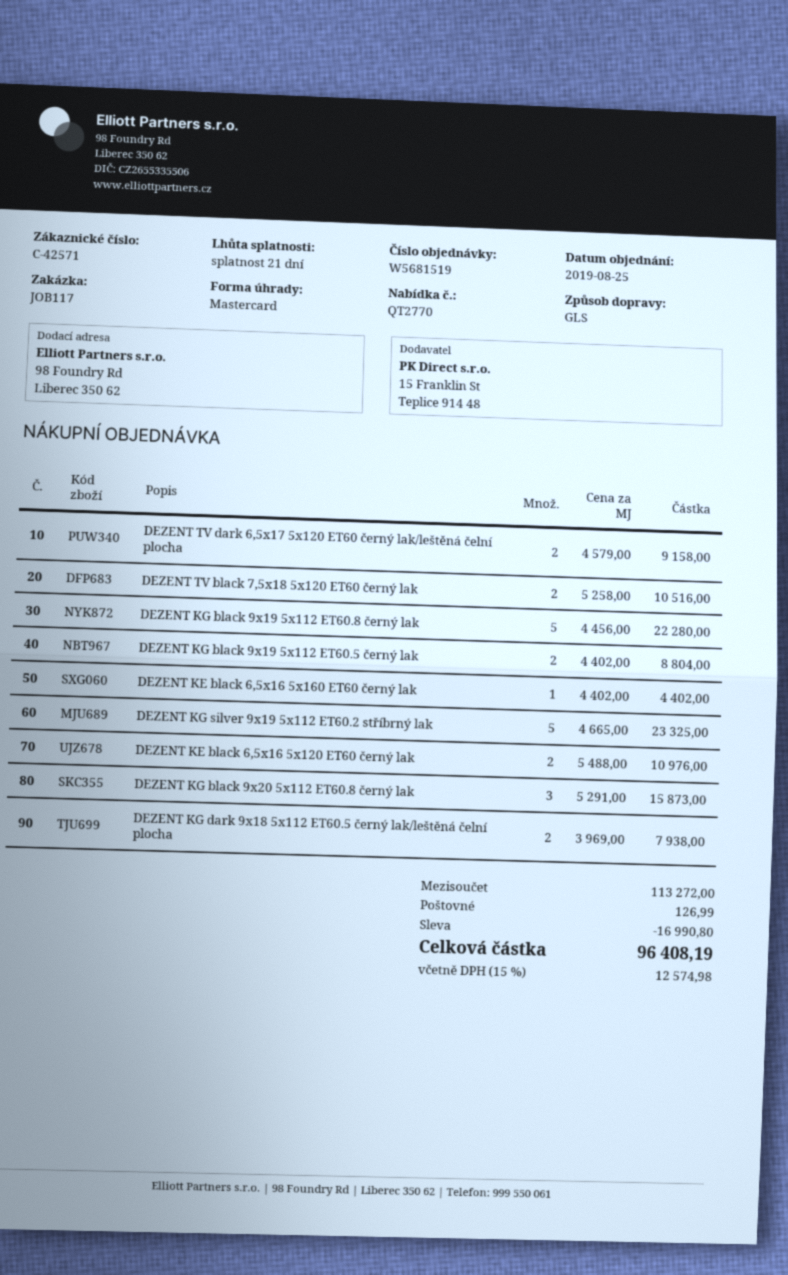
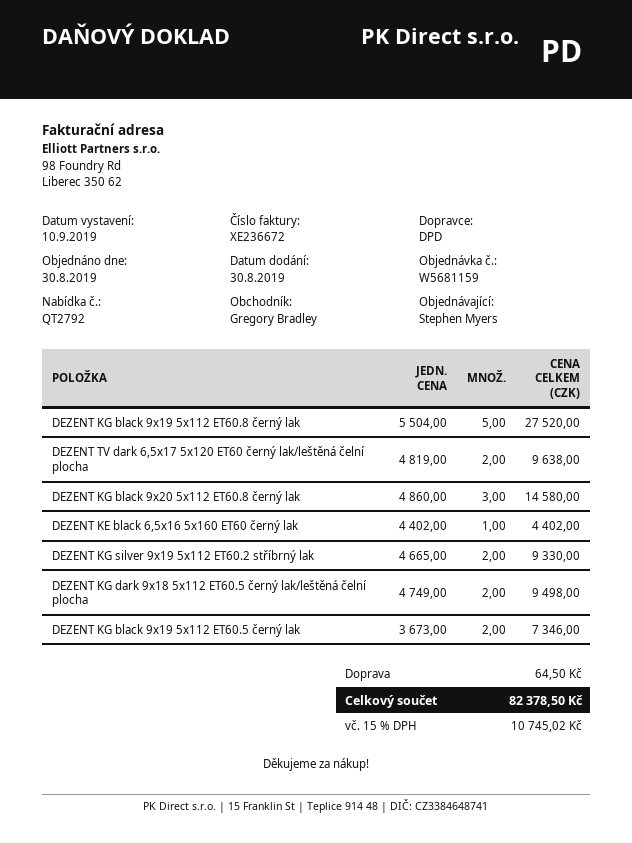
quote number: QT2770 -> QT2792
order number: W5681519 -> W5681159
order date: 2019-08-25 -> 2019-08-30
shipping method: GLS -> DPD
DEZENT TV dark 6,5x17 5x120 ET60 černý lak/leštěná čelní plocha: 2 x 4579.00 = 9158.00 -> 2 x 4819.00 = 9638.00
DEZENT TV black 7,5x18 5x120 ET60 černý lak: 2 x 5258.00 = 10516.00 -> none
DEZENT KG black 9x19 5x112 ET60.8 černý lak: 5 x 4456.00 = 22280.00 -> 5 x 5504.00 = 27520.00
DEZENT KG black 9x19 5x112 ET60.5 černý lak: 2 x 4402.00 = 8804.00 -> 2 x 3673.00 = 7346.00
DEZENT KG silver 9x19 5x112 ET60.2 stříbrný lak: 5 x 4665.00 = 23325.00 -> 2 x 4665.00 = 9330.00
DEZENT KE black 6,5x16 5x120 ET60 černý lak: 2 x 5488.00 = 10976.00 -> none
DEZENT KG black 9x20 5x112 ET60.8 černý lak: 3 x 5291.00 = 15873.00 -> 3 x 4860.00 = 14580.00
DEZENT KG dark 9x18 5x112 ET60.5 černý lak/leštěná čelní plocha: 2 x 3969.00 = 7938.00 -> 2 x 4749.00 = 9498.00
discount: 16990.80 -> none
shipping: 126.99 -> 64.50
tax: 15% = 12574.98 -> 15% = 10745.02
total: 96408.19 -> 82378.50

